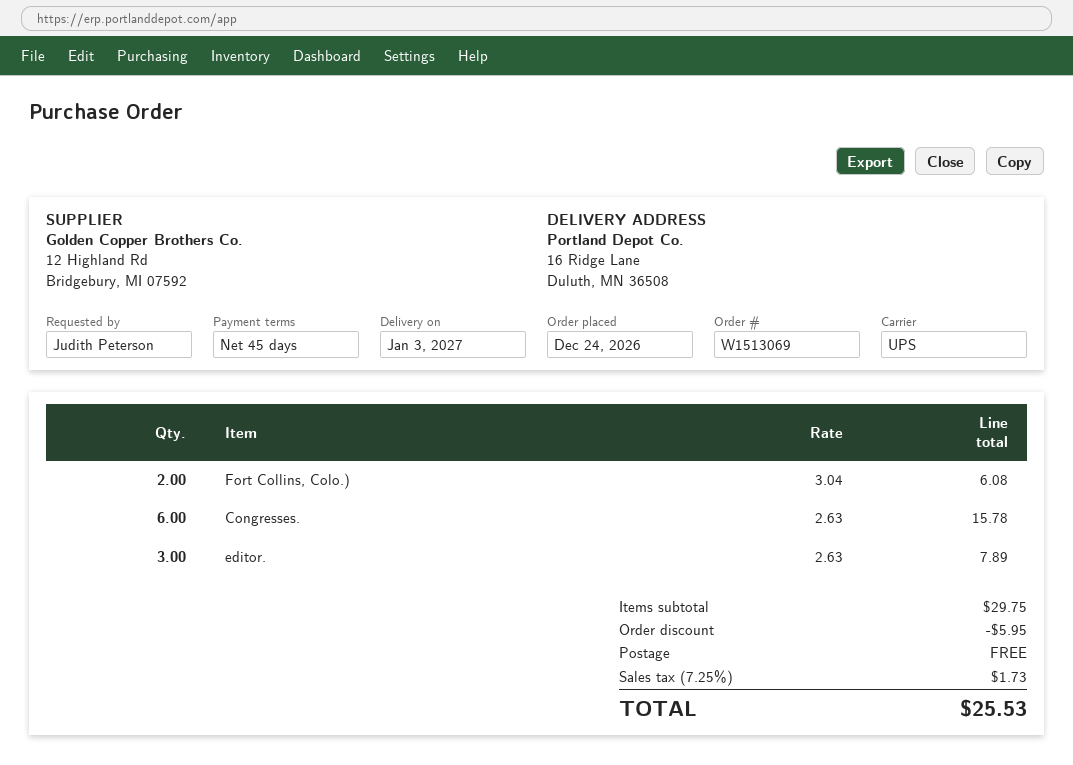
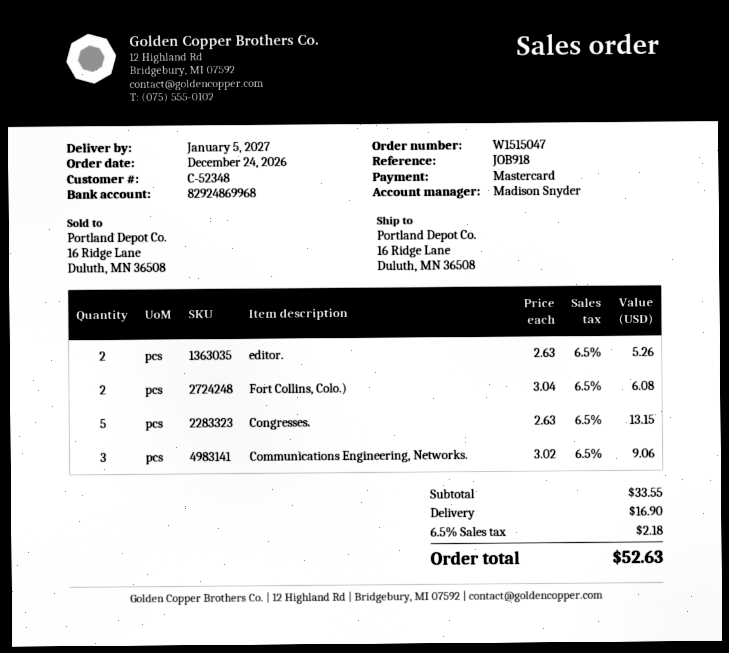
order number: W1513069 -> W1515047
delivery date: 2027-01-03 -> 2027-01-05
Congresses.: 6 x 2.63 = 15.78 -> 5 x 2.63 = 13.15
editor.: 3 x 2.63 = 7.89 -> 2 x 2.63 = 5.26
Communications Engineering, Networks.: none -> 3 x 3.02 = 9.06
subtotal: 29.75 -> 33.55
discount: 5.95 -> none
shipping: 0.00 -> 16.90
tax: 7.25% = 1.73 -> 6.5% = 2.18
total: 25.53 -> 52.63

